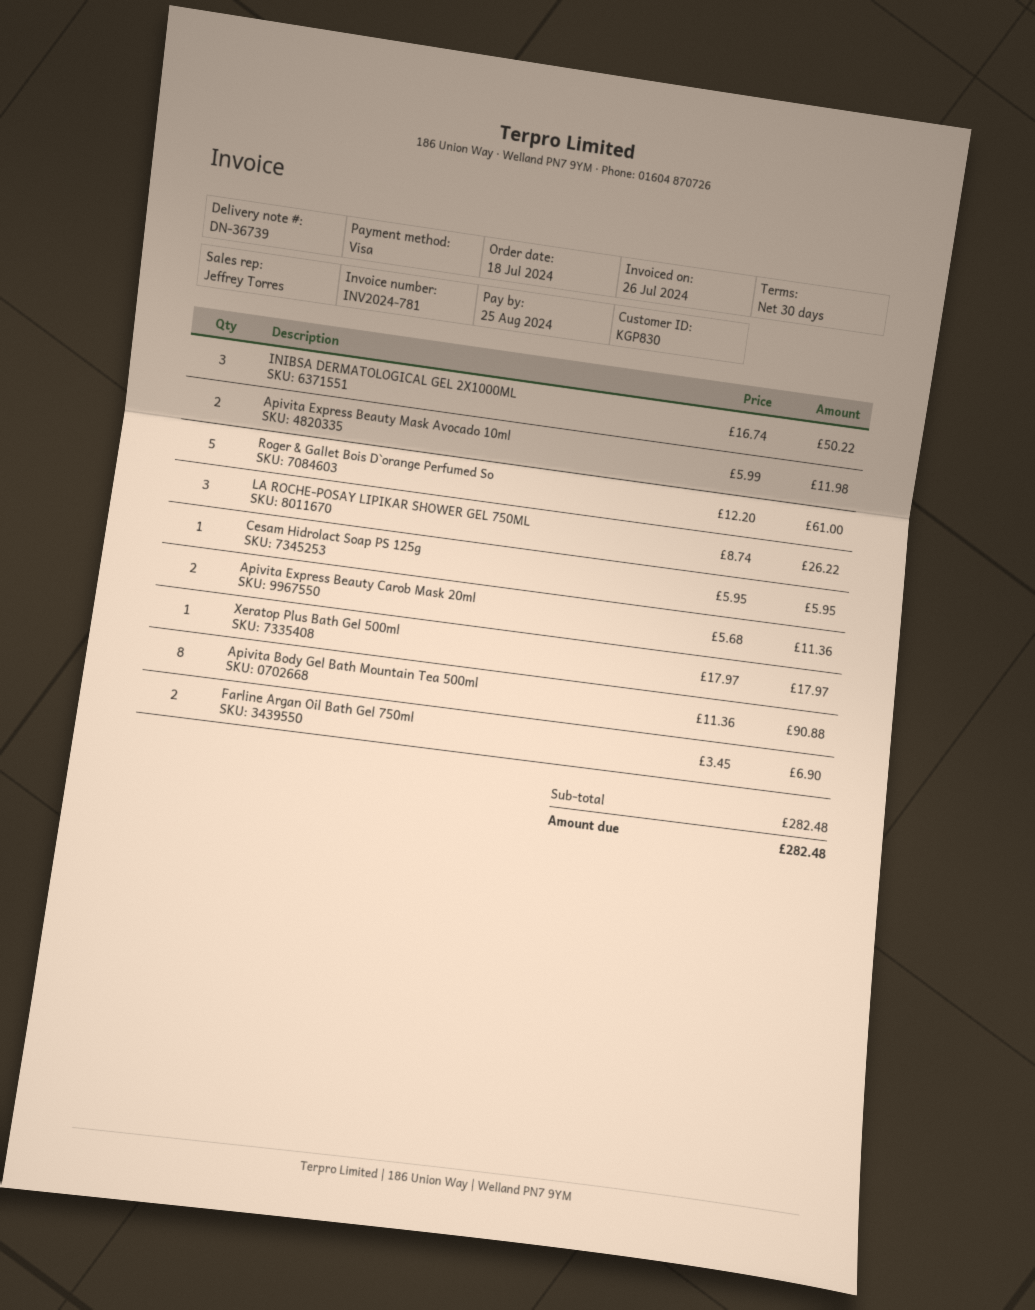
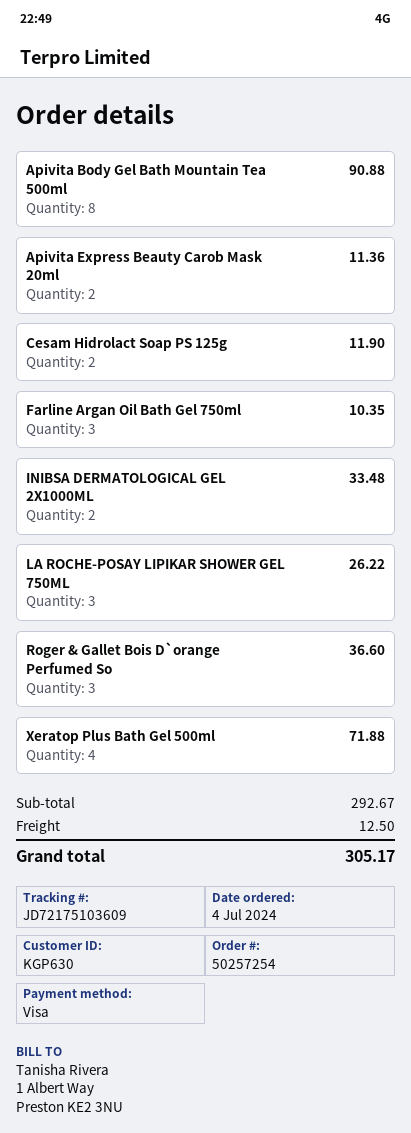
order date: 2024-07-18 -> 2024-07-04
customer number: KGP830 -> KGP630
INIBSA DERMATOLOGICAL GEL 2X1000ML: 3 for 50.22 -> 2 for 33.48
Apivita Express Beauty Mask Avocado 10ml: 2 for 11.98 -> none
Roger & Gallet Bois D`orange Perfumed So: 5 for 61.00 -> 3 for 36.60
Cesam Hidrolact Soap PS 125g: 1 for 5.95 -> 2 for 11.90
Xeratop Plus Bath Gel 500ml: 1 for 17.97 -> 4 for 71.88
Farline Argan Oil Bath Gel 750ml: 2 for 6.90 -> 3 for 10.35
subtotal: 282.48 -> 292.67
shipping: none -> 12.50
total: 282.48 -> 305.17

